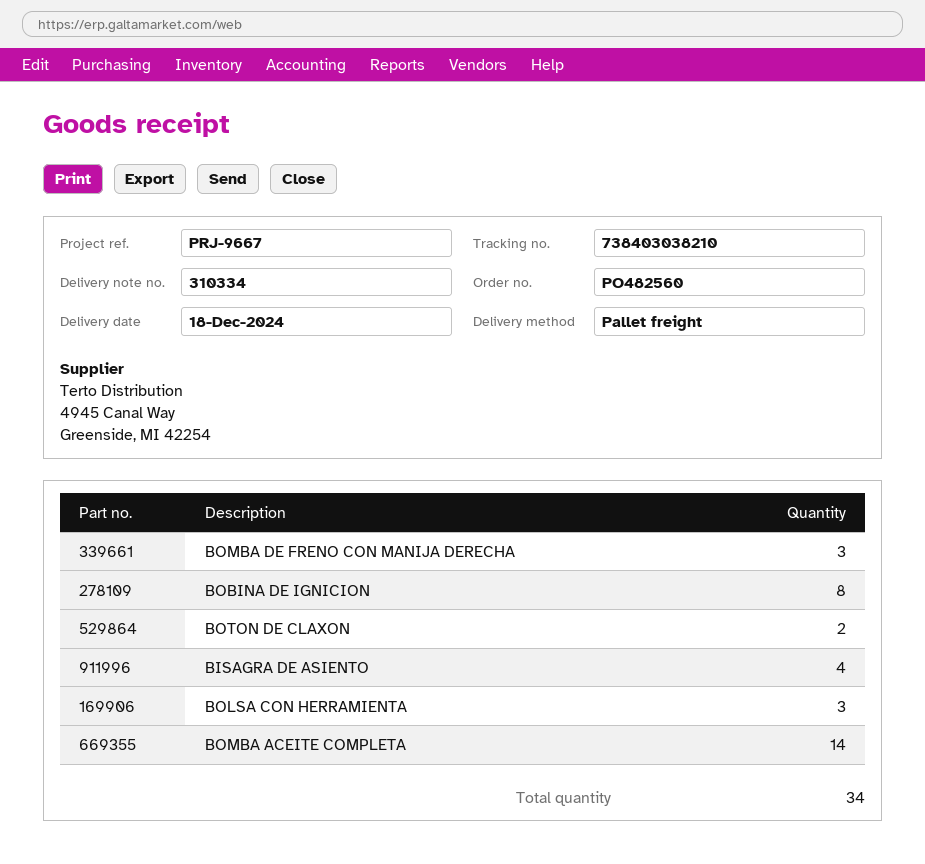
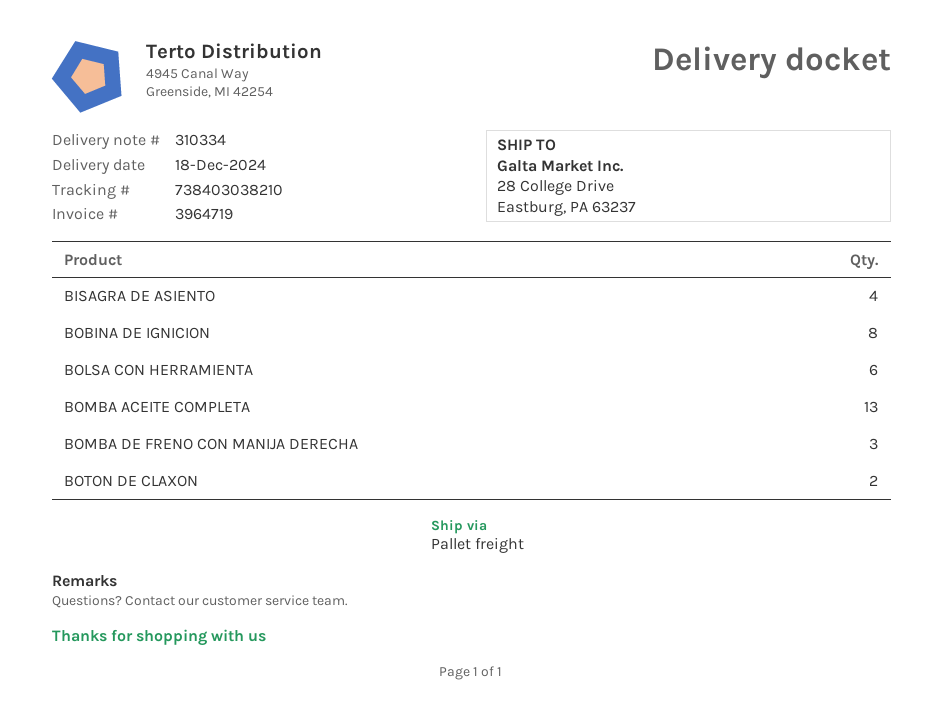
BOLSA CON HERRAMIENTA: 3 -> 6
BOMBA ACEITE COMPLETA: 14 -> 13

